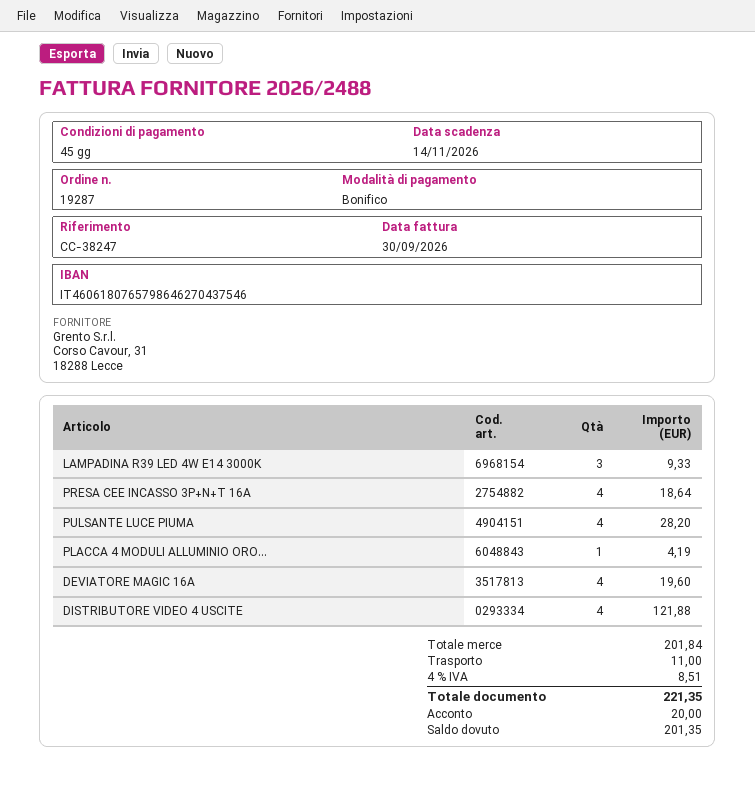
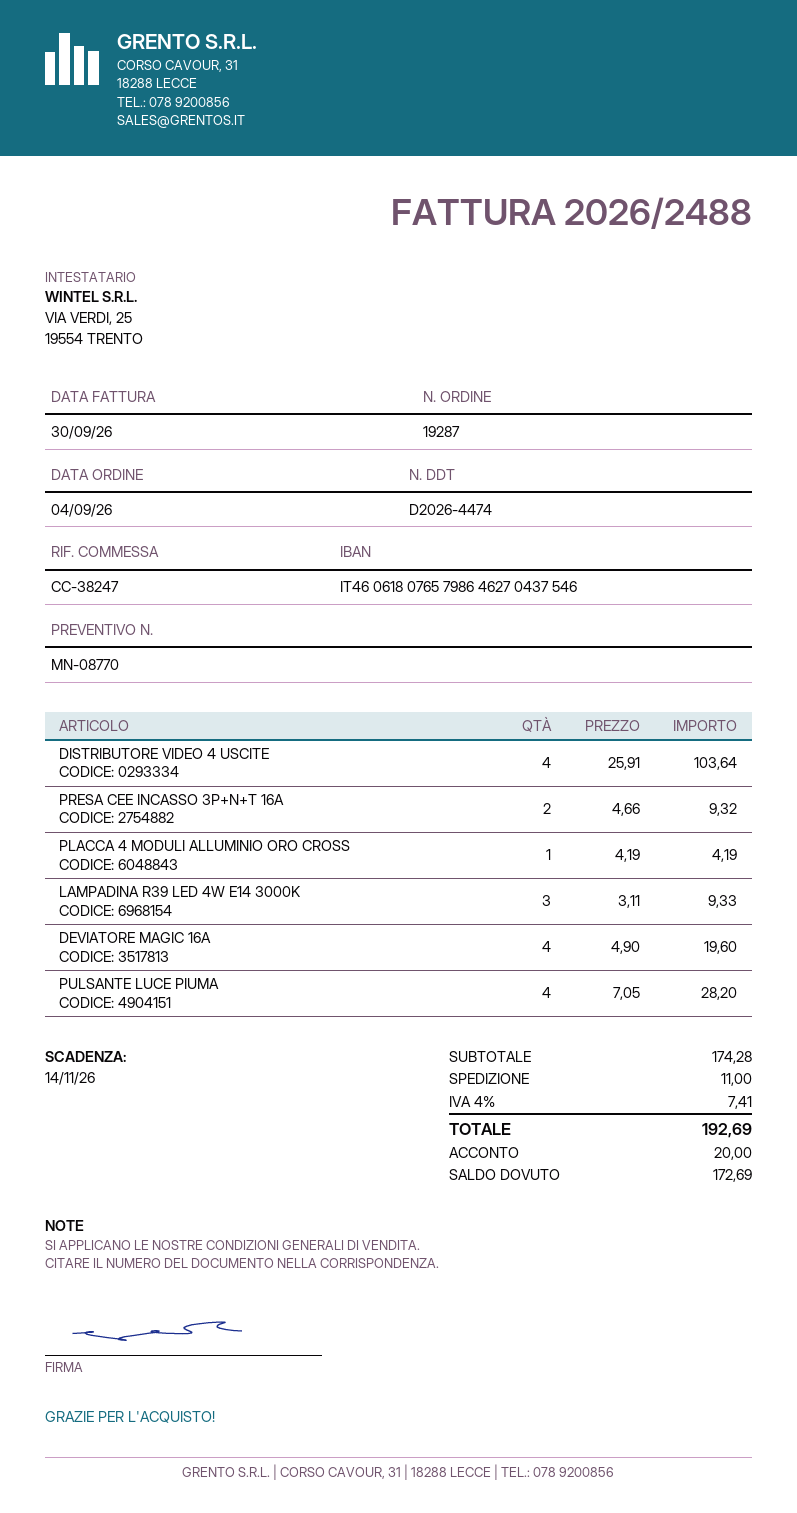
PRESA CEE INCASSO 3P+N+T 16A: 4 for 18.64 -> 2 for 9.32
DISTRIBUTORE VIDEO 4 USCITE: 4 for 121.88 -> 4 for 103.64
subtotal: 201.84 -> 174.28
tax: 4% = 8.51 -> 4% = 7.41
total: 221.35 -> 192.69
balance: 201.35 -> 172.69

